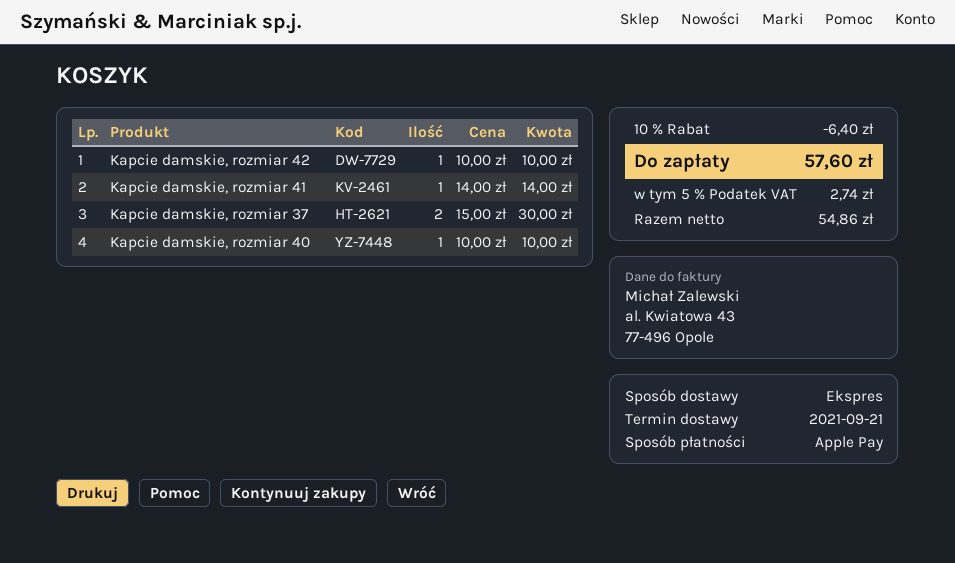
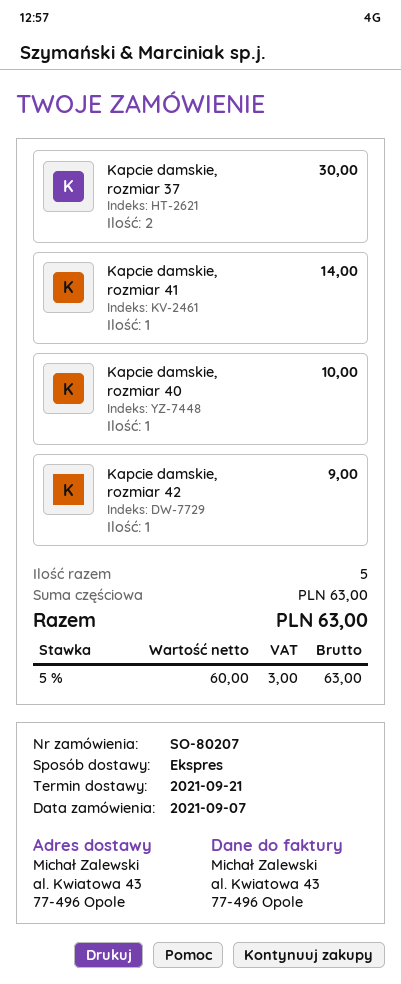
Kapcie damskie, rozmiar 42: 1 for 10.00 -> 1 for 9.00
discount: 10% = 6.40 -> none
net: 54.86 -> 60.00
tax: 5% = 2.74 -> 5% = 3.00
total: 57.60 -> 63.00

